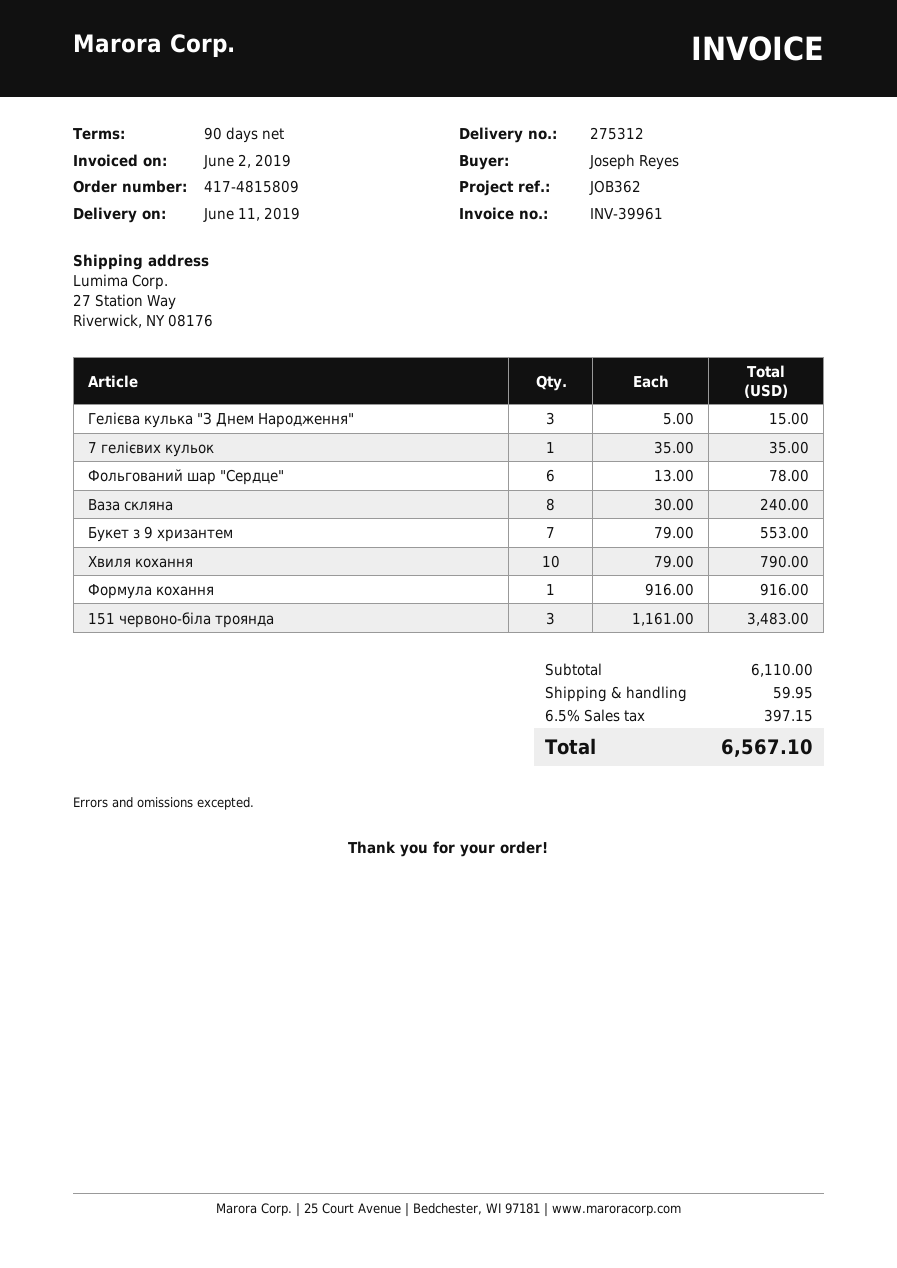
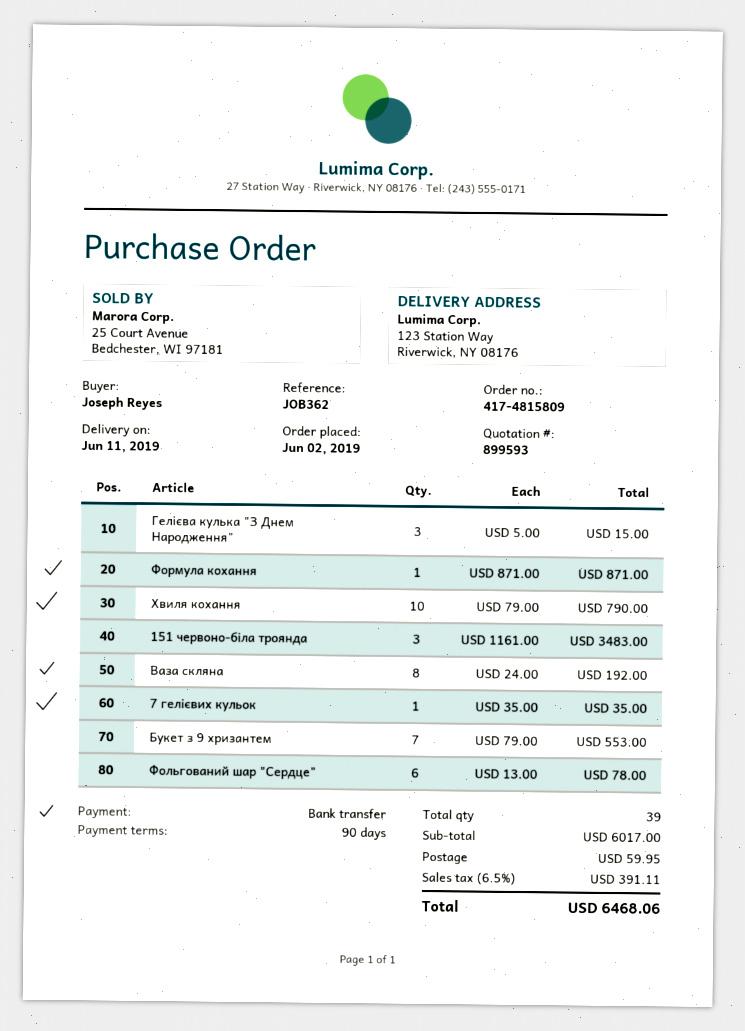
ship to: 27 Station Way, Riverwick, NY 08176 -> 123 Station Way, Riverwick, NY 08176
Ваза скляна: 8 x 30.00 = 240.00 -> 8 x 24.00 = 192.00
Формула кохання: 1 x 916.00 = 916.00 -> 1 x 871.00 = 871.00
subtotal: 6110.00 -> 6017.00
tax: 6.5% = 397.15 -> 6.5% = 391.11
total: 6567.10 -> 6468.06

